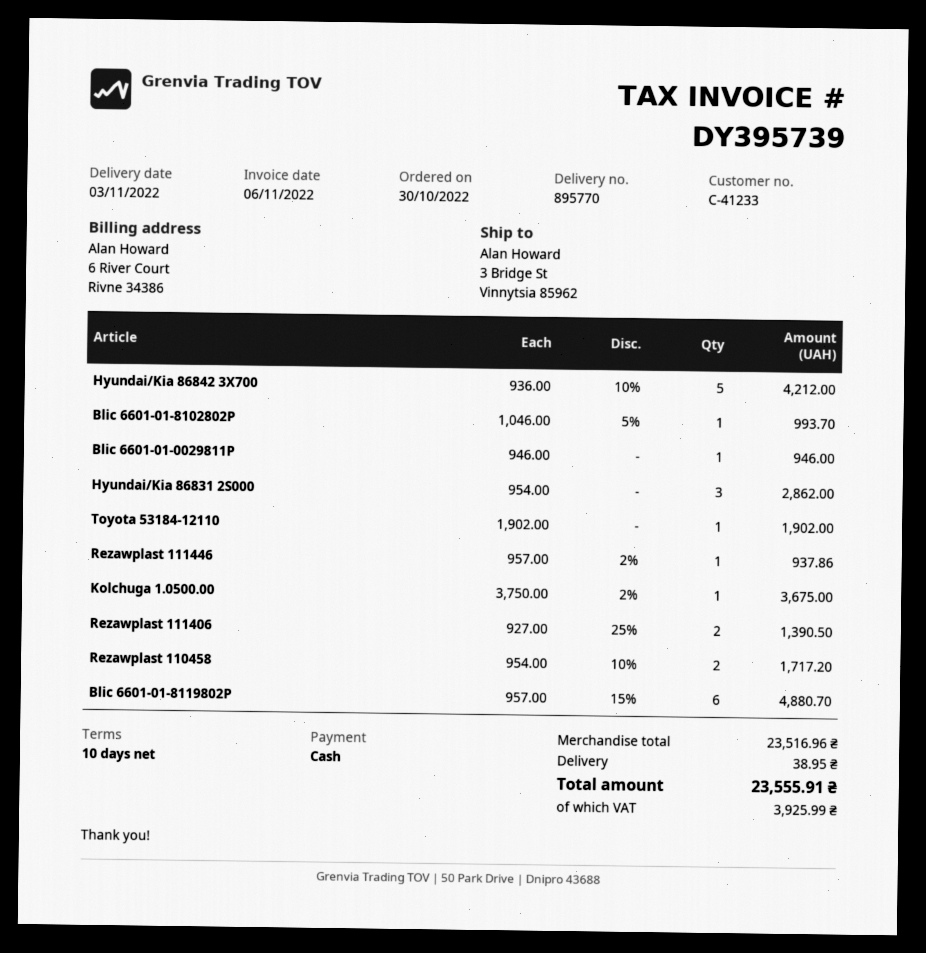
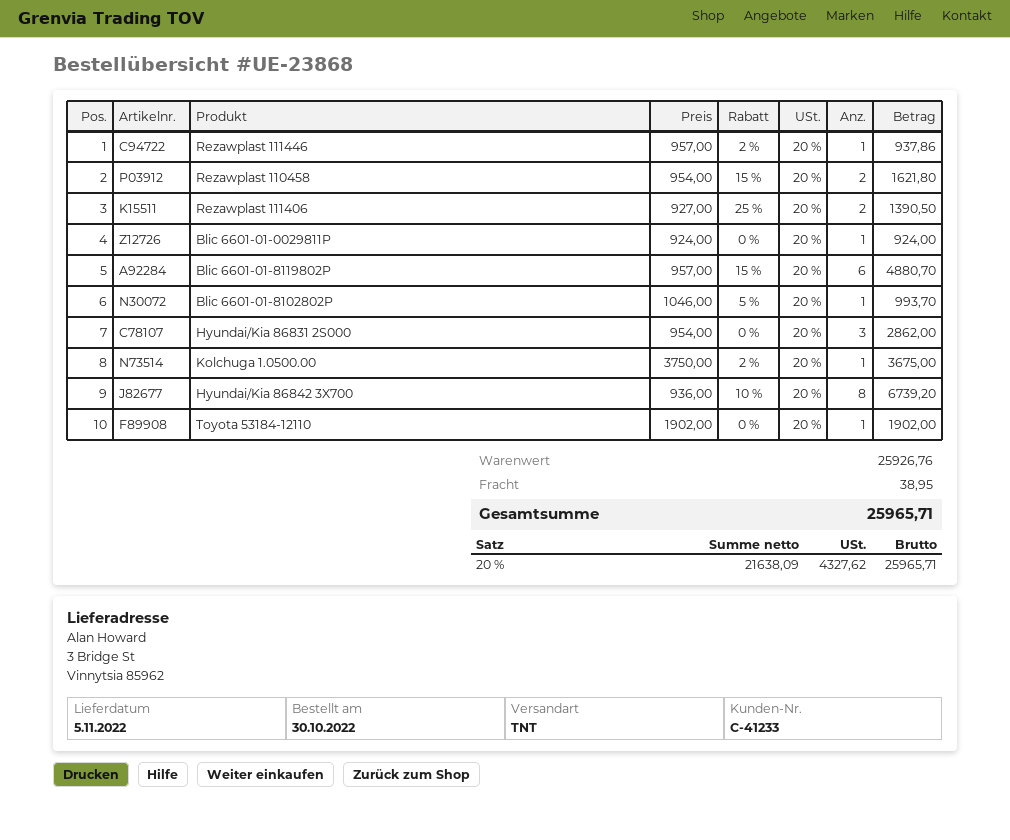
delivery date: 2022-11-03 -> 2022-11-05
Hyundai/Kia 86842 3X700: 5 x 936.00 - 10% = 4212.00 -> 8 x 936.00 - 10% = 6739.20
Blic 6601-01-0029811P: 1 x 946.00 = 946.00 -> 1 x 924.00 = 924.00
Rezawplast 110458: 2 x 954.00 - 10% = 1717.20 -> 2 x 954.00 - 15% = 1621.80
subtotal: 23516.96 -> 25926.76
tax: 3925.99 -> 4327.62
total: 23555.91 -> 25965.71

